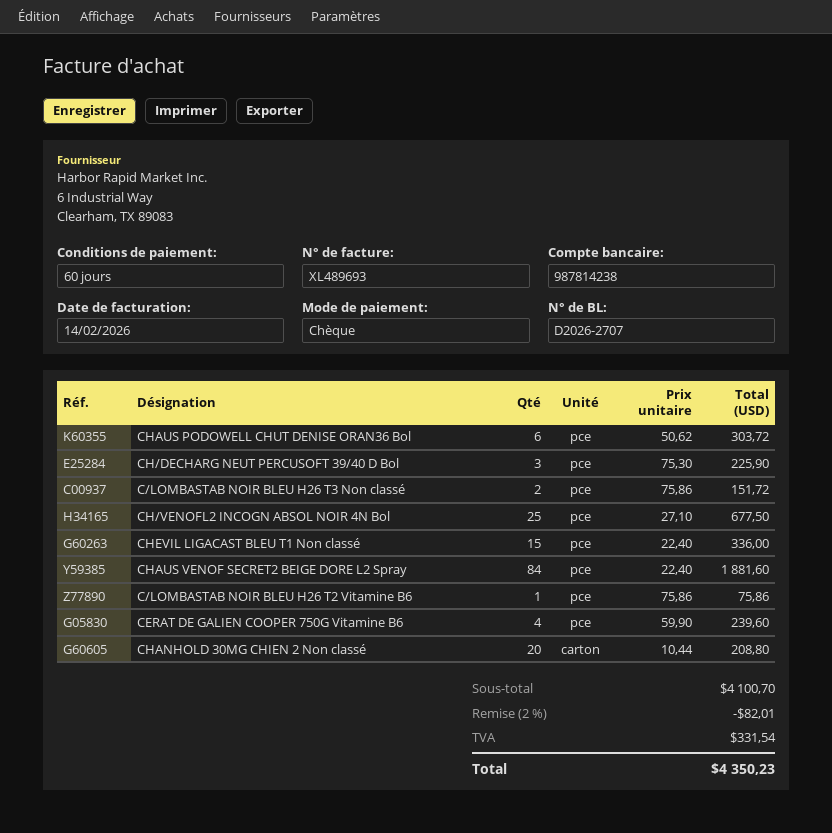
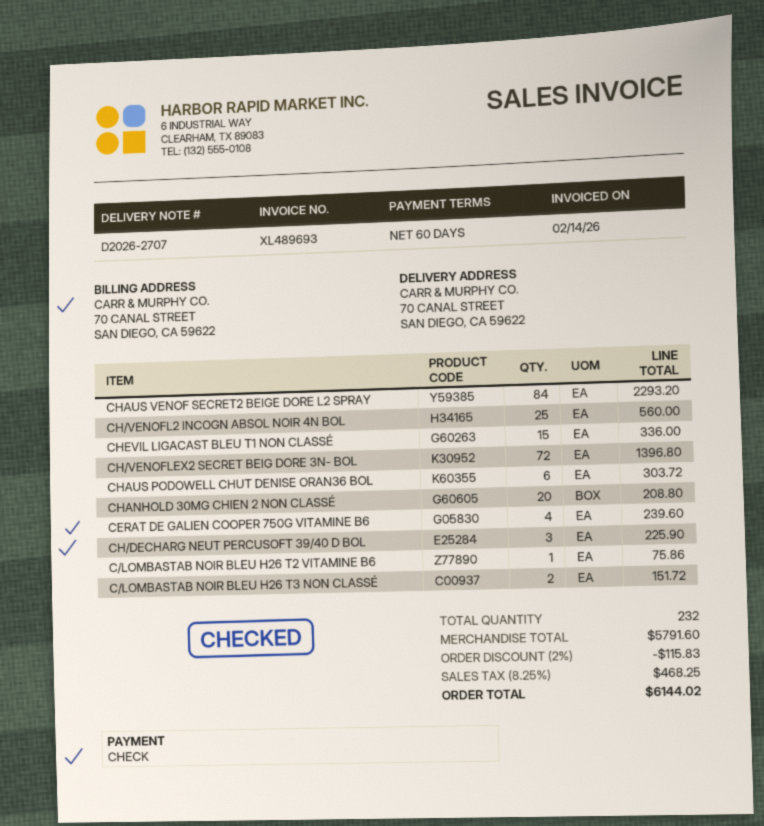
CH/VENOFL2 INCOGN ABSOL NOIR 4N Bol: 25 for 677.50 -> 25 for 560.00
CHAUS VENOF SECRET2 BEIGE DORE L2 Spray: 84 for 1881.60 -> 84 for 2293.20
CH/VENOFLEX2 SECRET BEIG DORE 3N- BOL: none -> 72 for 1396.80
subtotal: 4100.70 -> 5791.60
discount: 2% = 82.01 -> 2% = 115.83
tax: 331.54 -> 468.25
total: 4350.23 -> 6144.02

